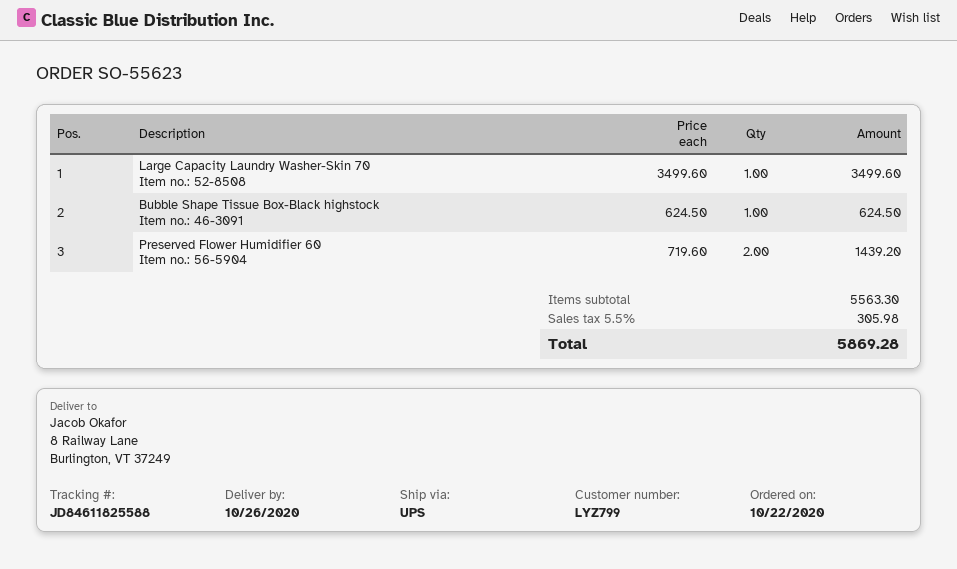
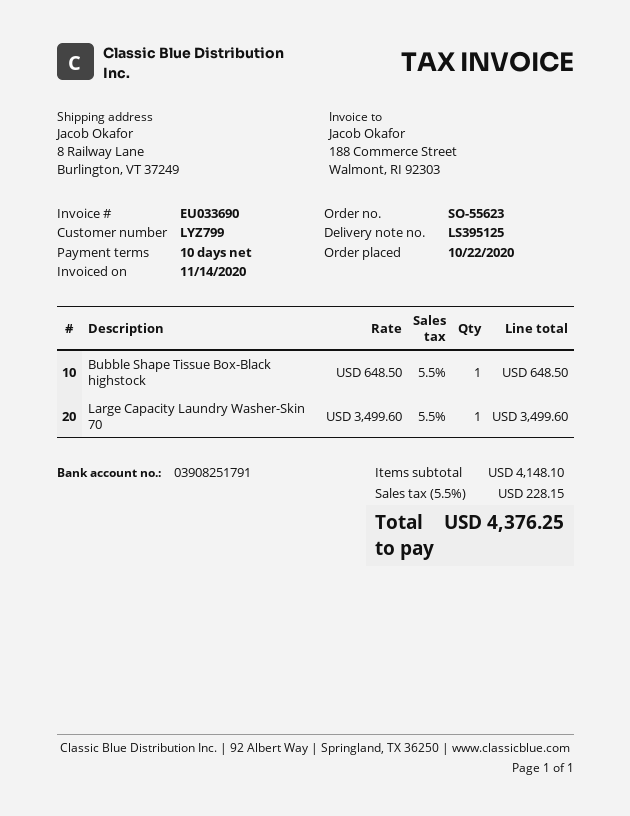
Bubble Shape Tissue Box-Black highstock: 1 x 624.50 = 624.50 -> 1 x 648.50 = 648.50
Preserved Flower Humidifier 60: 2 x 719.60 = 1439.20 -> none
subtotal: 5563.30 -> 4148.10
tax: 5.5% = 305.98 -> 5.5% = 228.15
total: 5869.28 -> 4376.25

